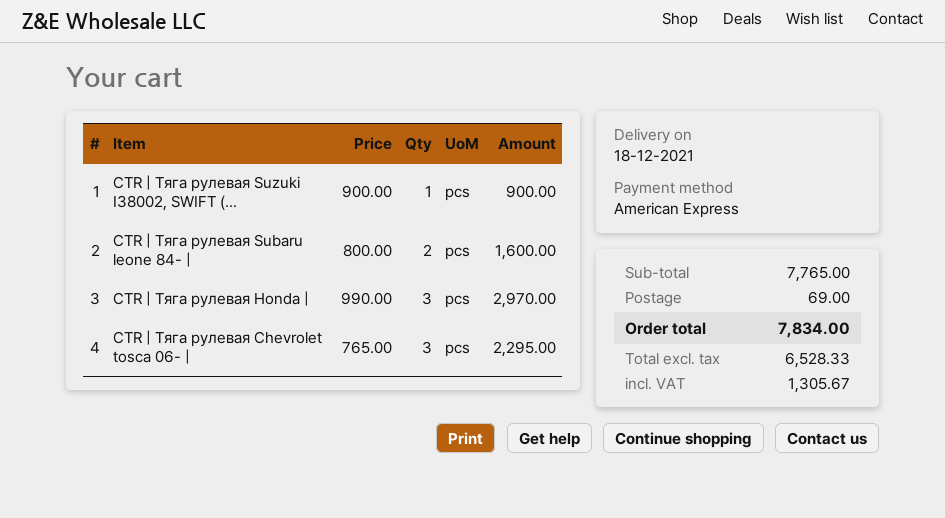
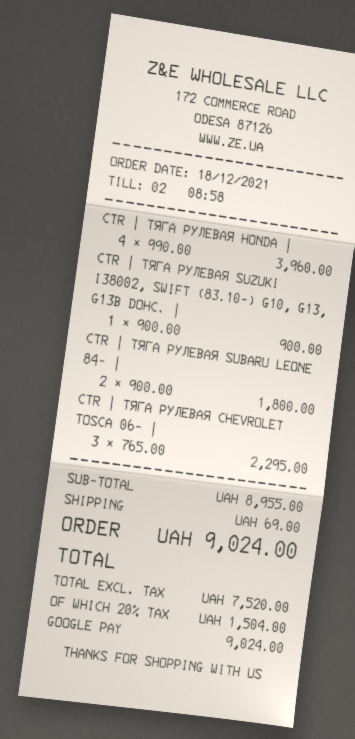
payment method: American Express -> Google Pay
CTR | Тяга рулевая Subaru leone 84- |: 2 x 800.00 = 1600.00 -> 2 x 900.00 = 1800.00
CTR | Тяга рулевая Honda |: 3 x 990.00 = 2970.00 -> 4 x 990.00 = 3960.00
subtotal: 7765.00 -> 8955.00
net: 6528.33 -> 7520.00
tax: 1305.67 -> 1504.00
total: 7834.00 -> 9024.00

